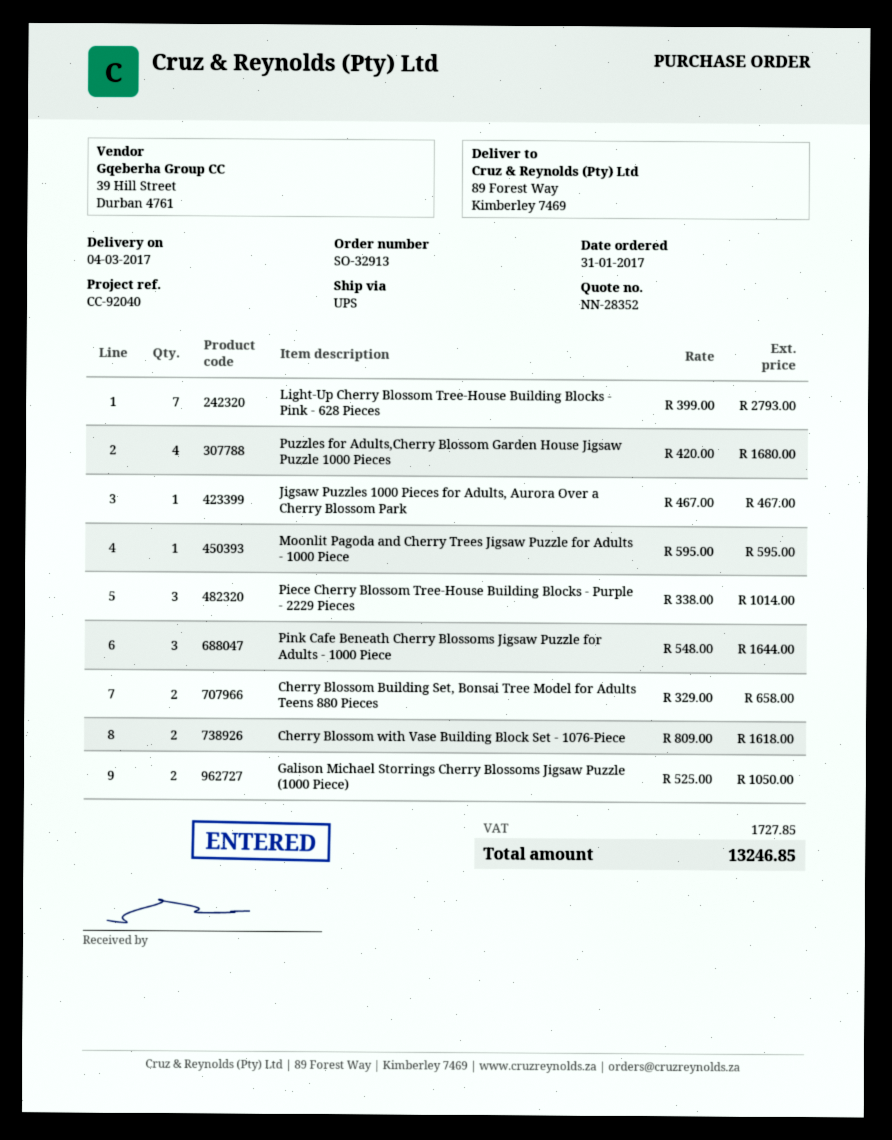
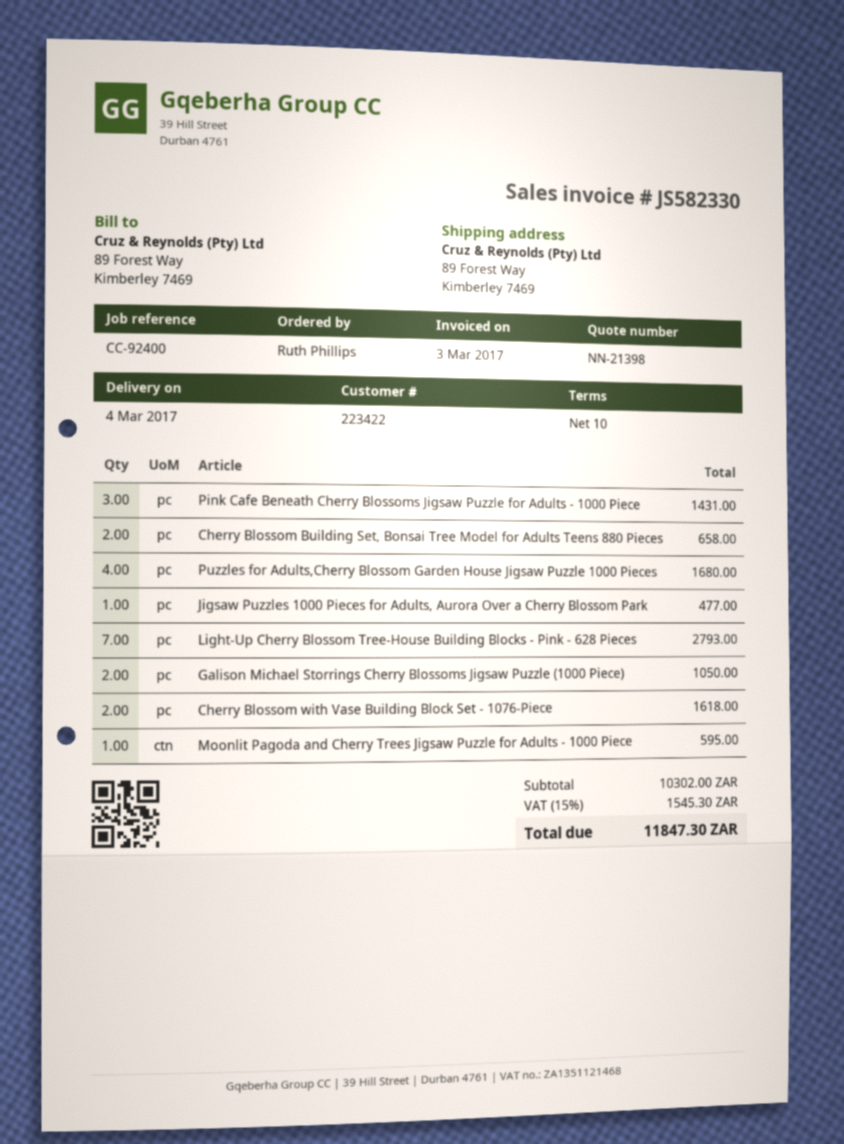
quote number: NN-28352 -> NN-21398
reference: CC-92040 -> CC-92400
Jigsaw Puzzles 1000 Pieces for Adults, Aurora Over a Cherry Blossom Park: 1 for 467.00 -> 1 for 477.00
Piece Cherry Blossom Tree-House Building Blocks - Purple - 2229 Pieces: 3 for 1014.00 -> none
Pink Cafe Beneath Cherry Blossoms Jigsaw Puzzle for Adults - 1000 Piece: 3 for 1644.00 -> 3 for 1431.00
tax: 1727.85 -> 1545.30
total: 13246.85 -> 11847.30

